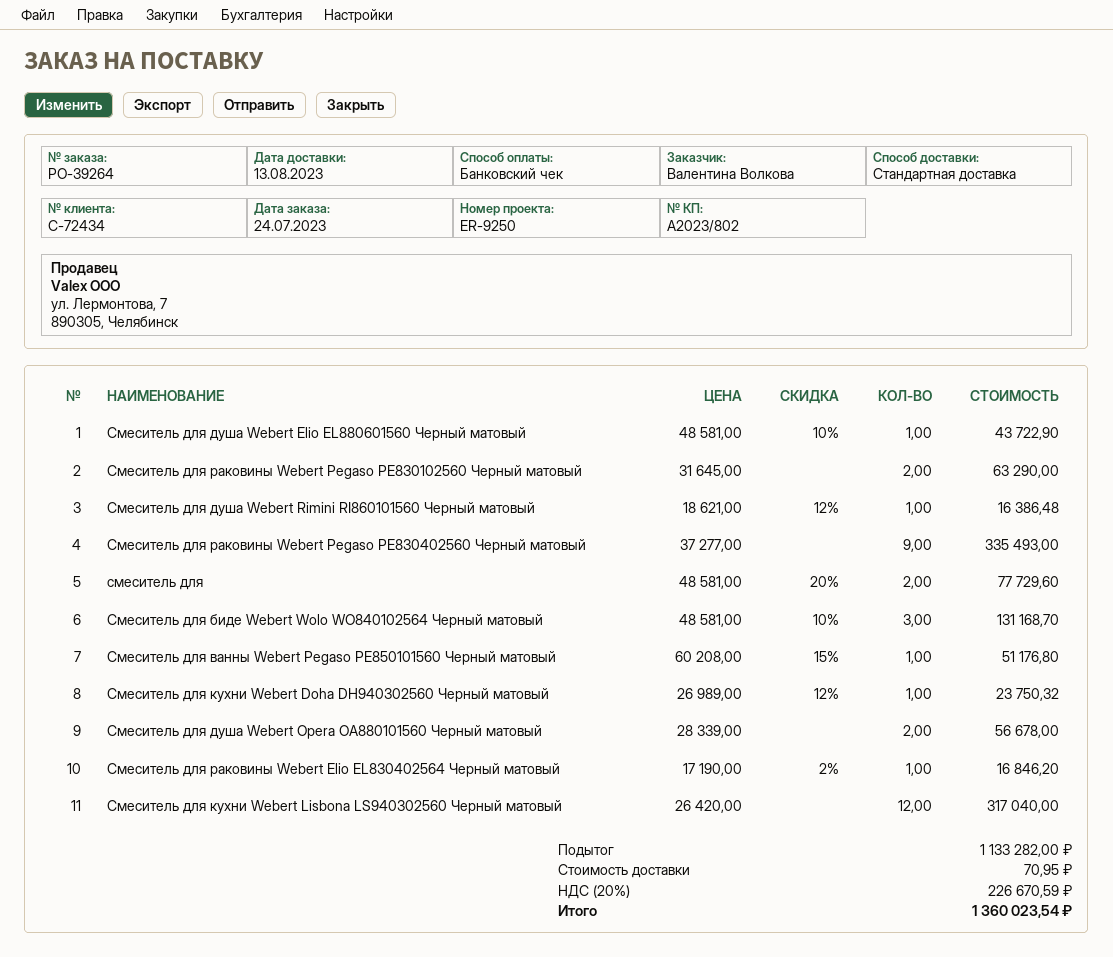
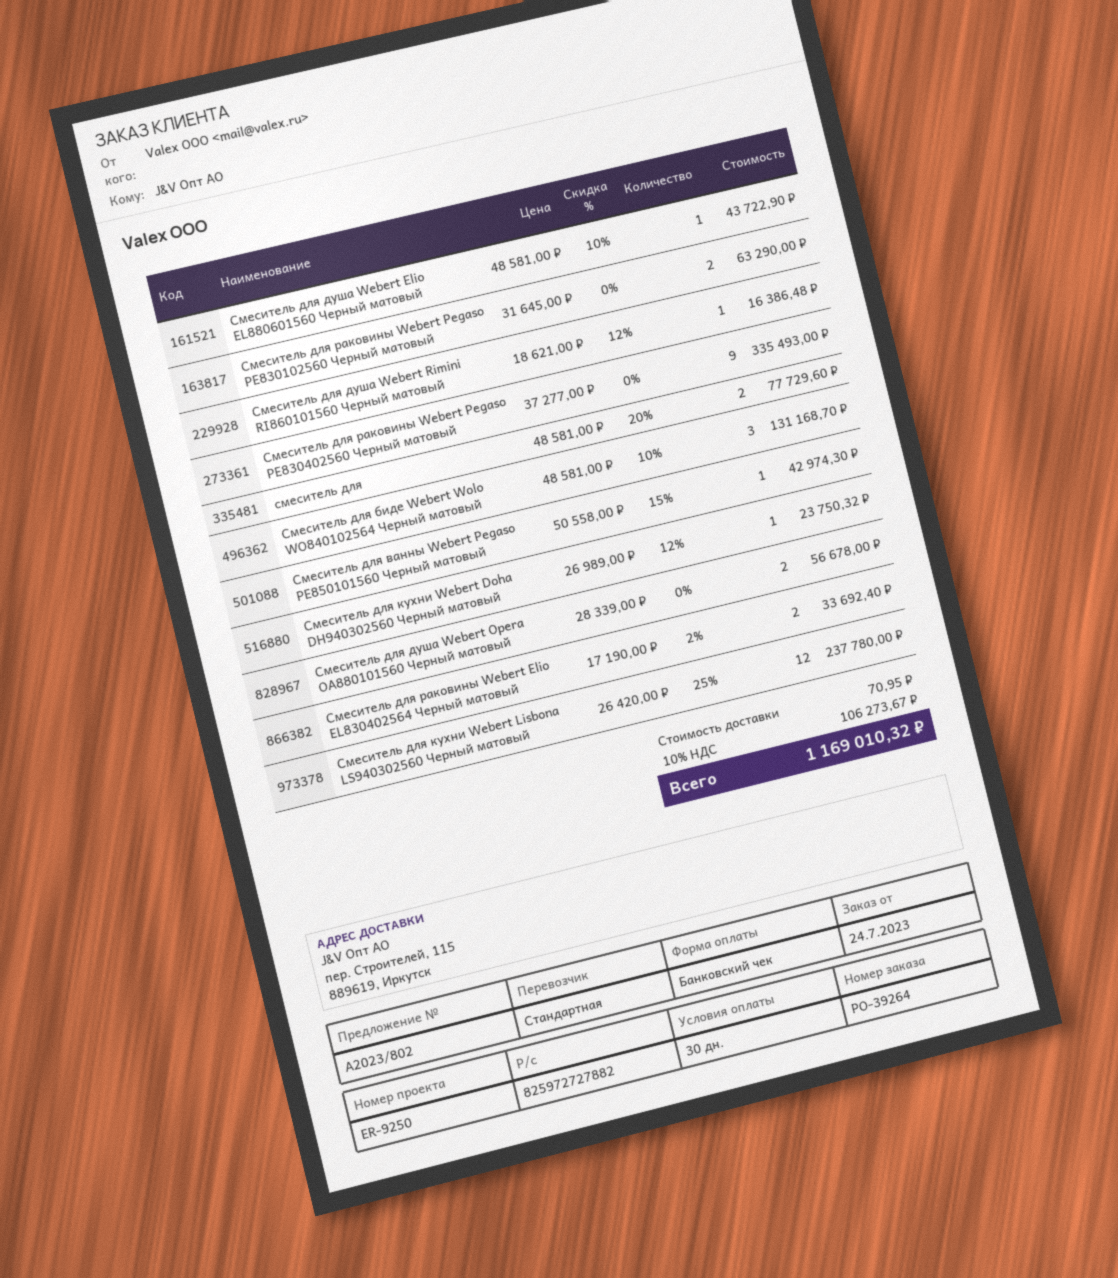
Смеситель для ванны Webert Pegaso PE850101560 Черный матовый: 1 x 60208.00 - 15% = 51176.80 -> 1 x 50558.00 - 15% = 42974.30
Смеситель для раковины Webert Elio EL830402564 Черный матовый: 1 x 17190.00 - 2% = 16846.20 -> 2 x 17190.00 - 2% = 33692.40
Смеситель для кухни Webert Lisbona LS940302560 Черный матовый: 12 x 26420.00 = 317040.00 -> 12 x 26420.00 - 25% = 237780.00
tax: 20% = 226670.59 -> 10% = 106273.67
total: 1360023.54 -> 1169010.32

